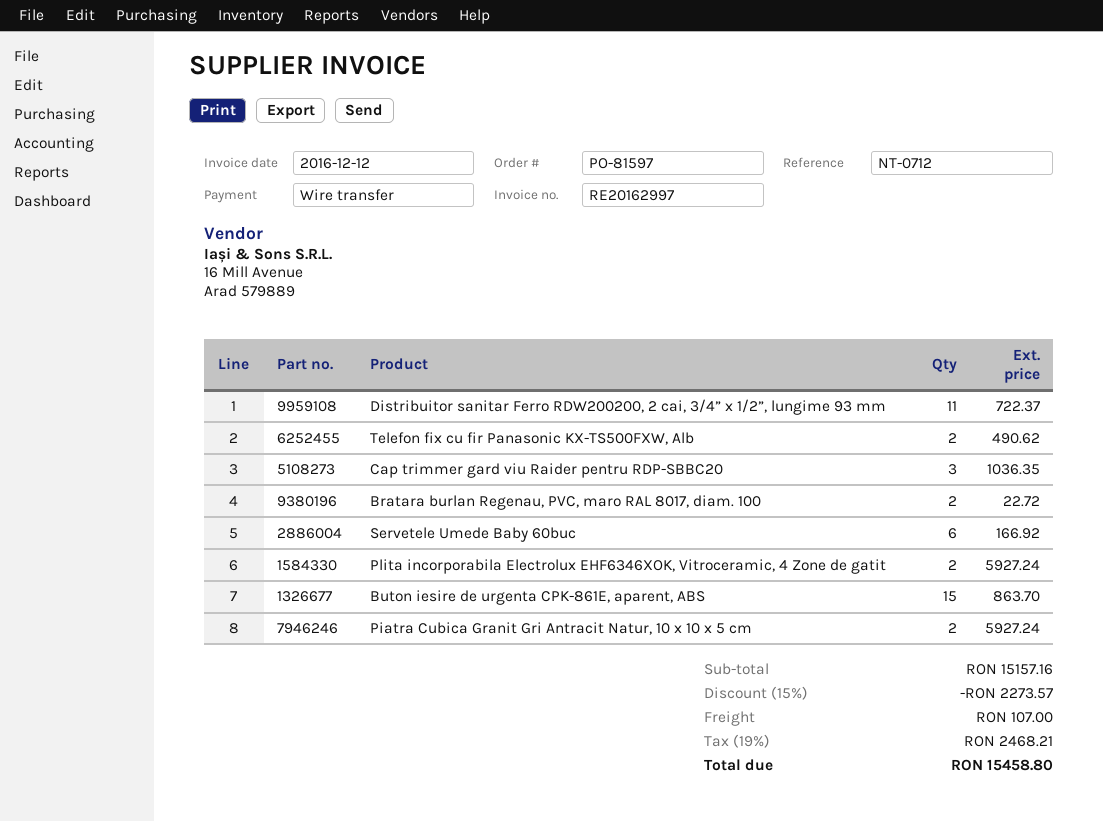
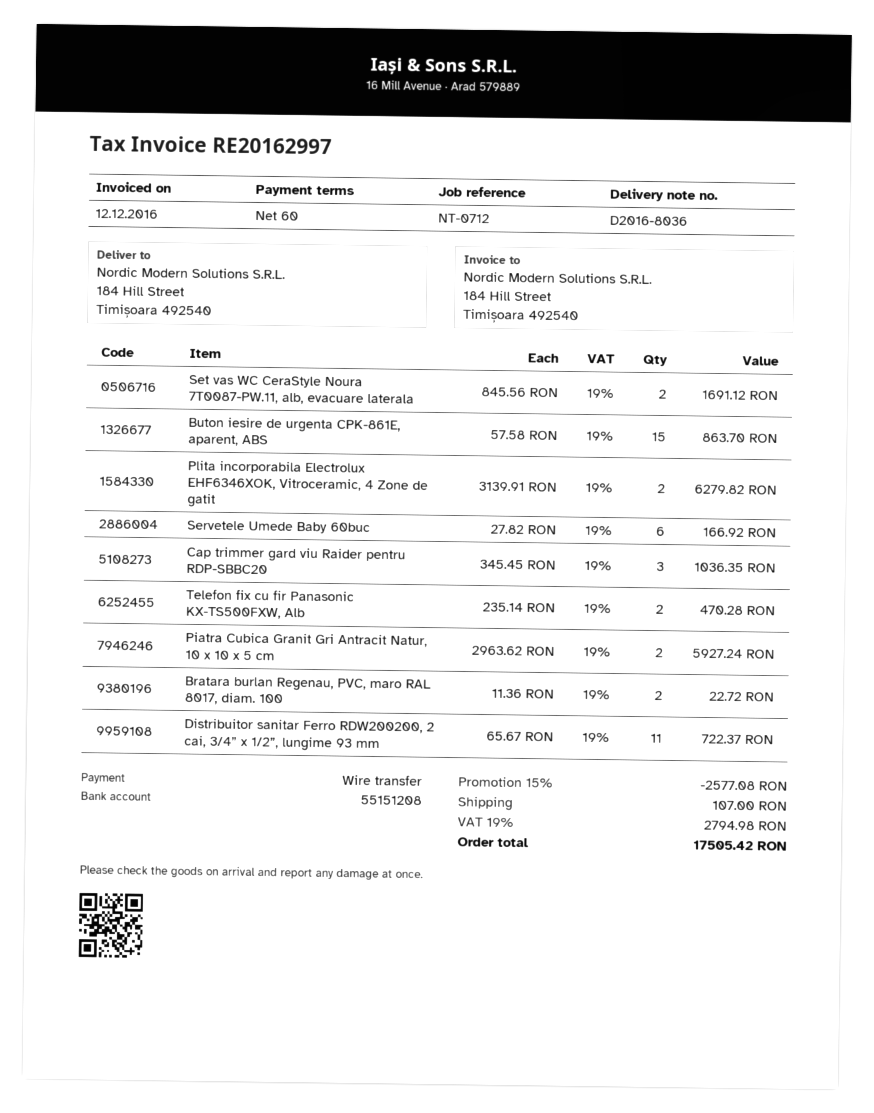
Telefon fix cu fir Panasonic KX-TS500FXW, Alb: 2 for 490.62 -> 2 for 470.28
Plita incorporabila Electrolux EHF6346XOK, Vitroceramic, 4 Zone de gatit: 2 for 5927.24 -> 2 for 6279.82
Set vas WC CeraStyle Noura 7T0087-PW.11, alb, evacuare laterala: none -> 2 for 1691.12
discount: 15% = 2273.57 -> 15% = 2577.08
tax: 19% = 2468.21 -> 19% = 2794.98
total: 15458.80 -> 17505.42

